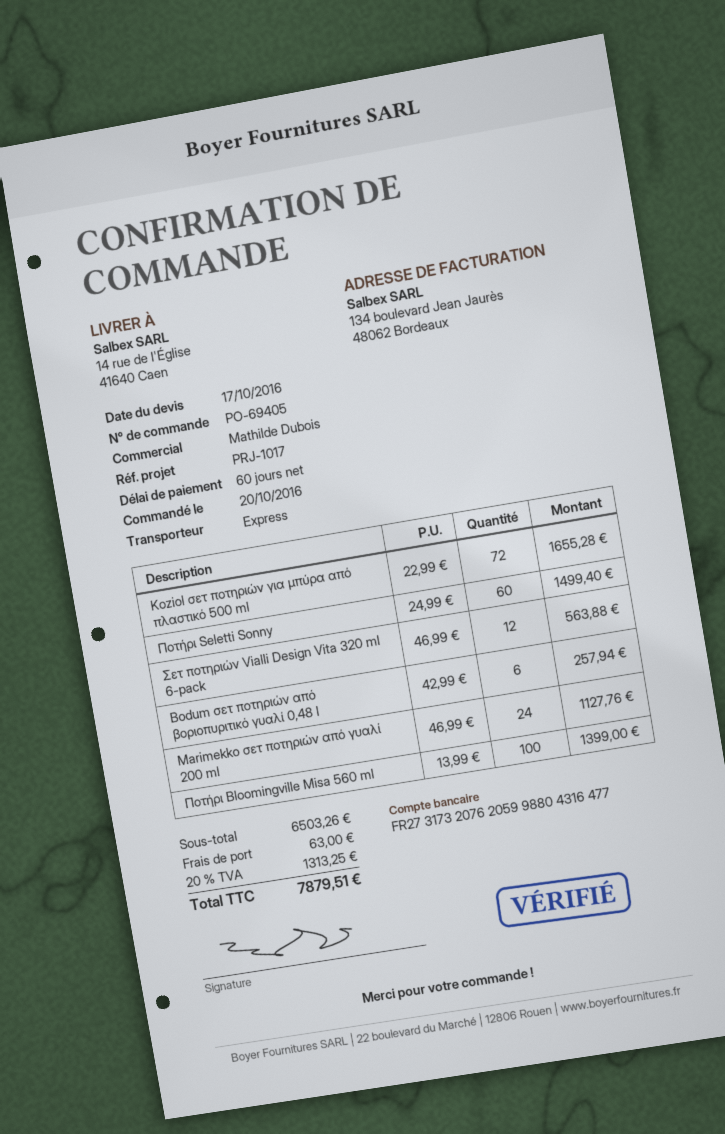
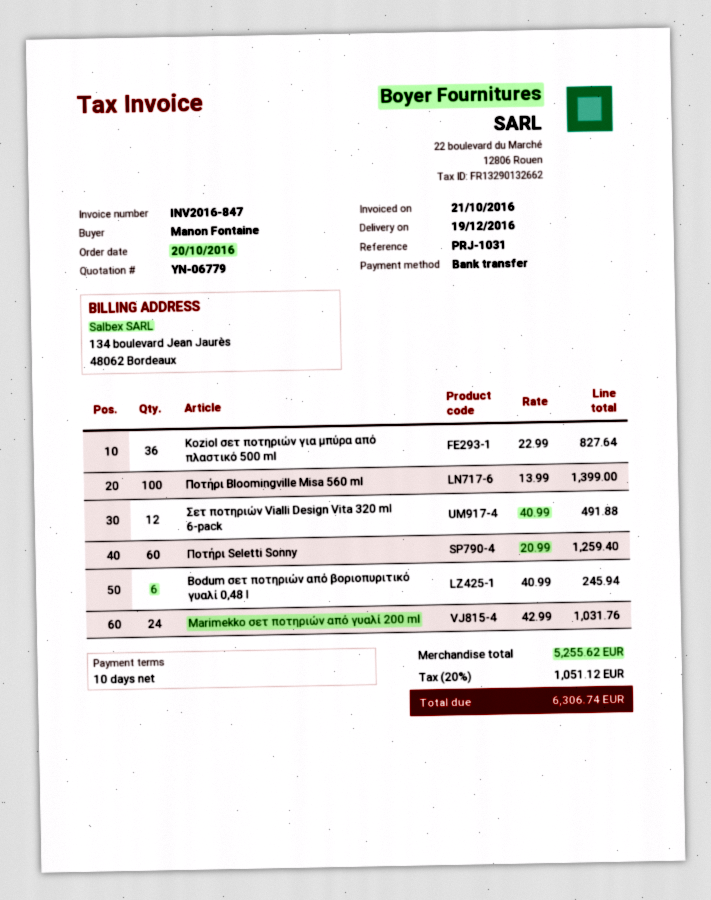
payment terms: 60 days -> 10 days
reference: PRJ-1017 -> PRJ-1031
Koziol σετ ποτηριών για μπύρα από πλαστικό 500 ml: 72 x 22.99 = 1655.28 -> 36 x 22.99 = 827.64
Ποτήρι Seletti Sonny: 60 x 24.99 = 1499.40 -> 60 x 20.99 = 1259.40
Σετ ποτηριών Vialli Design Vita 320 ml 6-pack: 12 x 46.99 = 563.88 -> 12 x 40.99 = 491.88
Bodum σετ ποτηριών από βοριοπυριτικό γυαλί 0,48 l: 6 x 42.99 = 257.94 -> 6 x 40.99 = 245.94
Marimekko σετ ποτηριών από γυαλί 200 ml: 24 x 46.99 = 1127.76 -> 24 x 42.99 = 1031.76
subtotal: 6503.26 -> 5255.62
shipping: 63.00 -> none
tax: 20% = 1313.25 -> 20% = 1051.12
total: 7879.51 -> 6306.74

